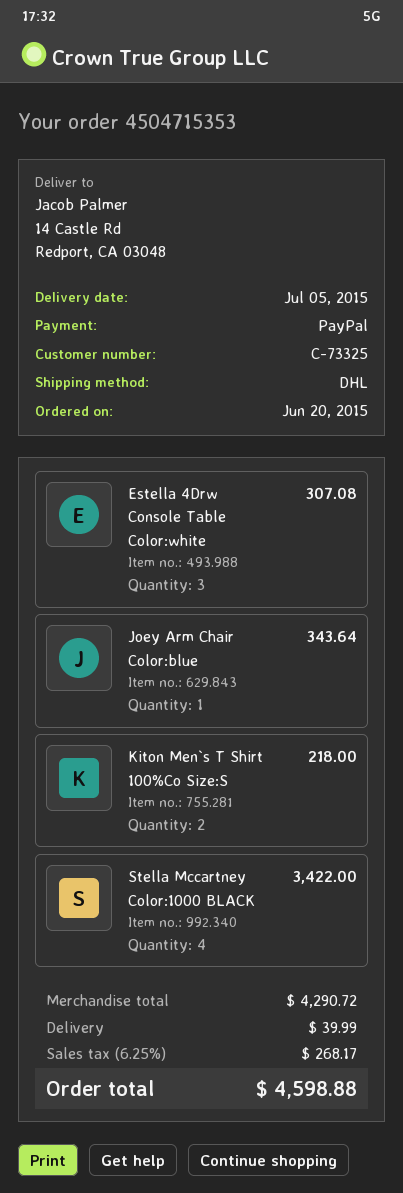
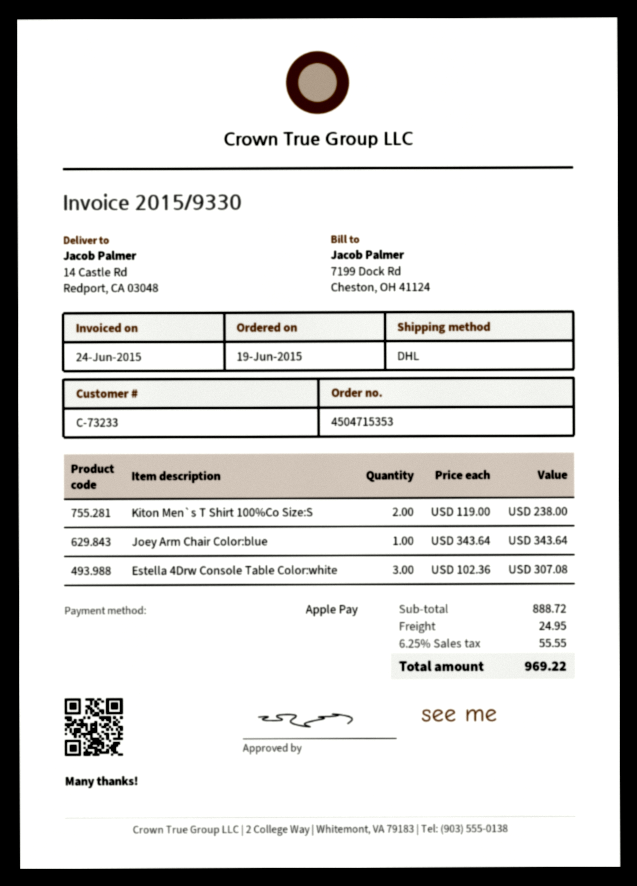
order date: 2015-06-20 -> 2015-06-19
customer number: C-73325 -> C-73233
payment method: PayPal -> Apple Pay
Kiton Men`s T Shirt 100%Co Size:S: 2 for 218.00 -> 2 for 238.00
Stella Mccartney Color:1000 BLACK: 4 for 3422.00 -> none
subtotal: 4290.72 -> 888.72
shipping: 39.99 -> 24.95
tax: 6.25% = 268.17 -> 6.25% = 55.55
total: 4598.88 -> 969.22

